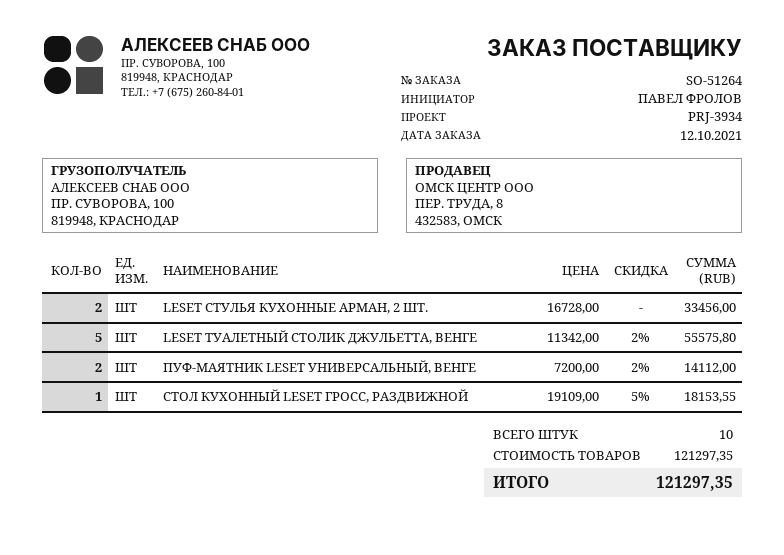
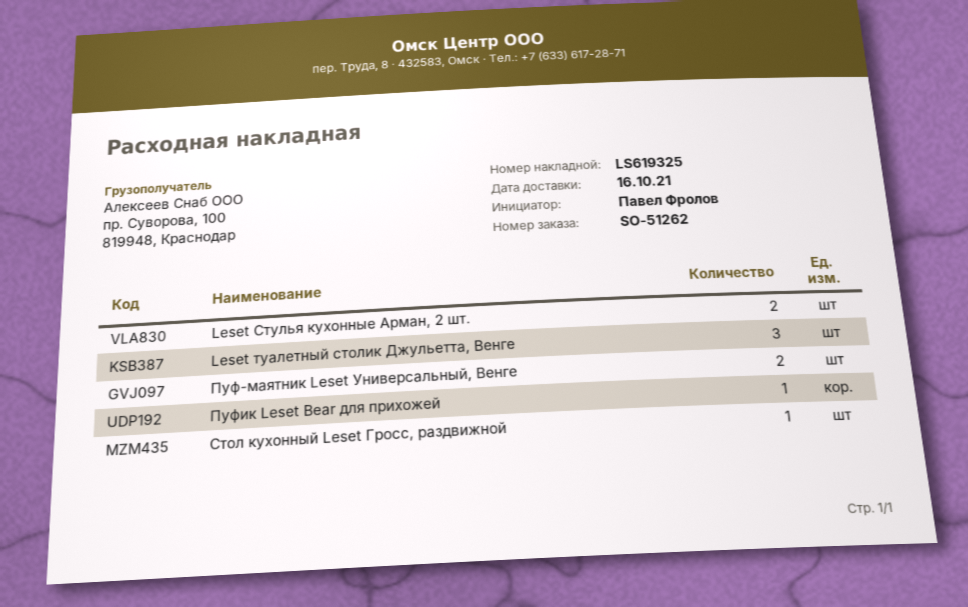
order number: SO-51264 -> SO-51262
LESET ТУАЛЕТНЫЙ СТОЛИК ДЖУЛЬЕТТА, ВЕНГЕ: 5 -> 3
Пуфик Leset Bear для прихожей: none -> 1

